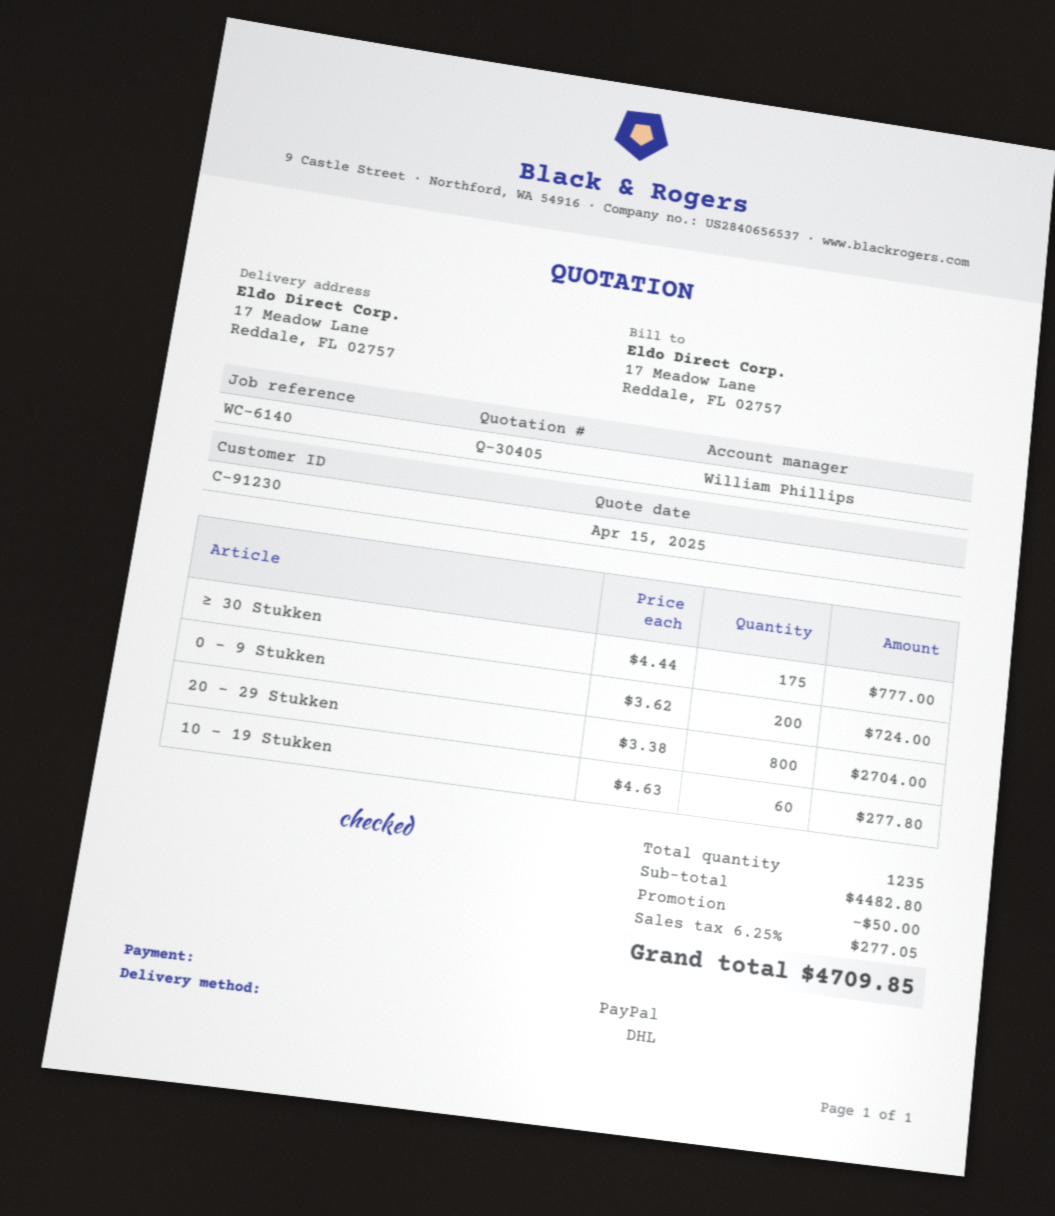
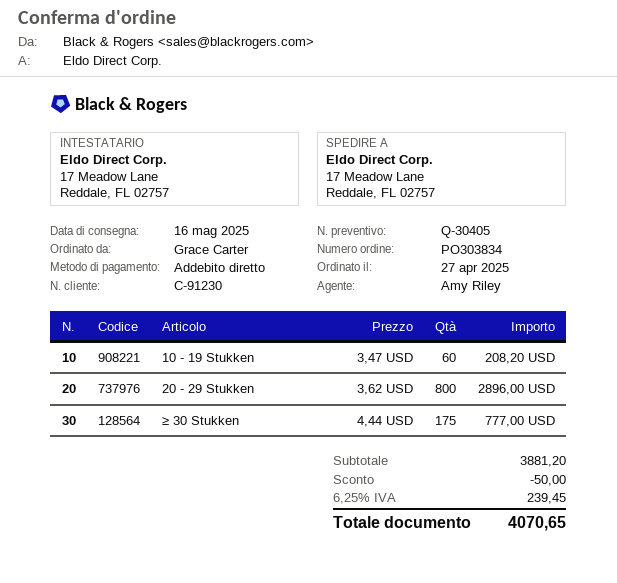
sales rep: William Phillips -> Amy Riley
payment method: PayPal -> direct debit
0 - 9 Stukken: 200 x 3.62 = 724.00 -> none
20 - 29 Stukken: 800 x 3.38 = 2704.00 -> 800 x 3.62 = 2896.00
10 - 19 Stukken: 60 x 4.63 = 277.80 -> 60 x 3.47 = 208.20
subtotal: 4482.80 -> 3881.20
tax: 6.25% = 277.05 -> 6.25% = 239.45
total: 4709.85 -> 4070.65

